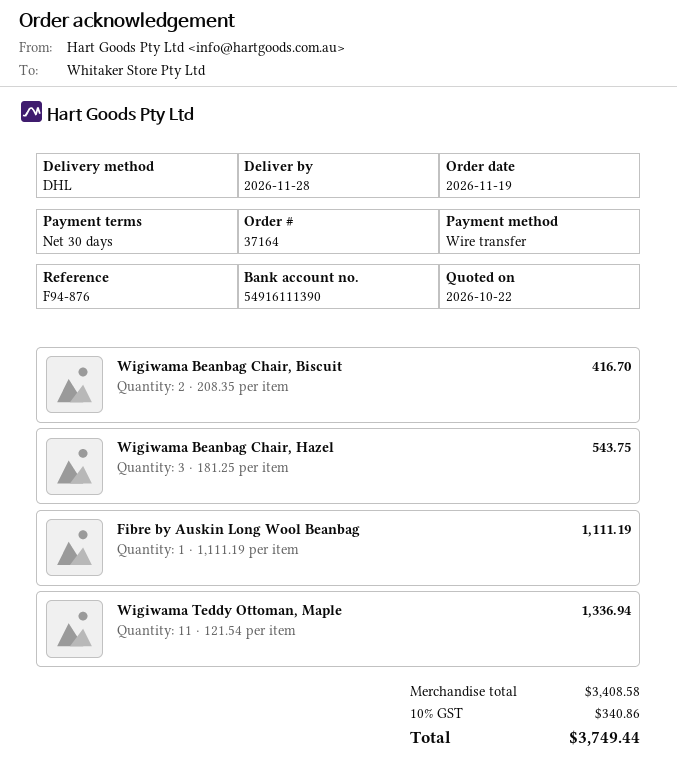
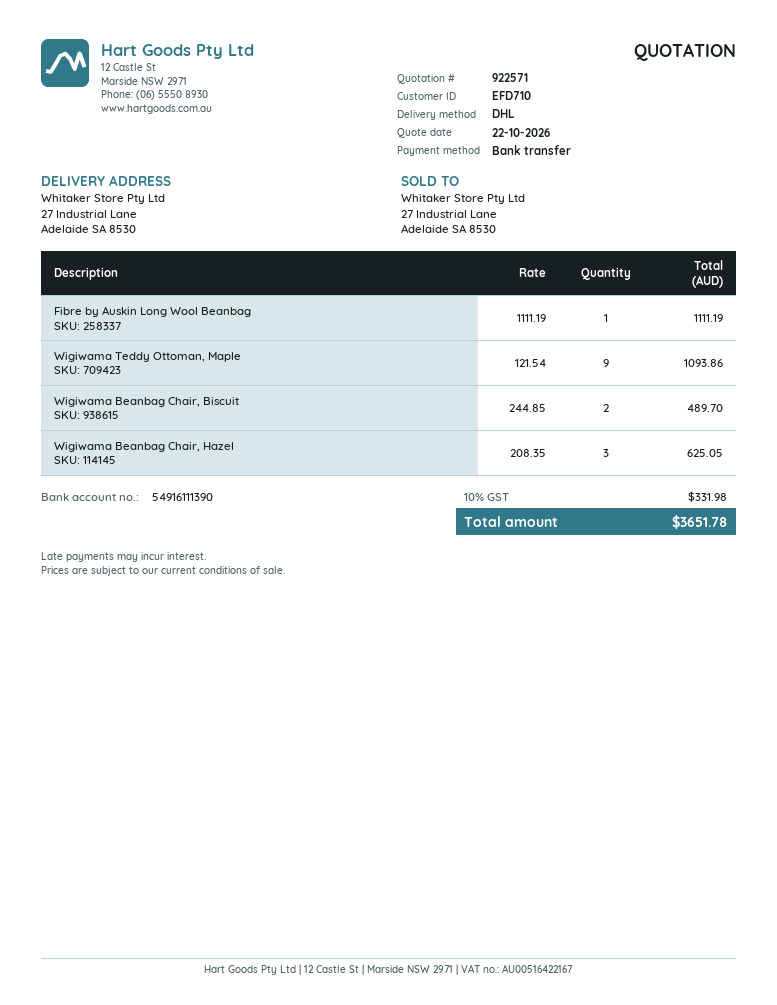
Wigiwama Beanbag Chair, Biscuit: 2 x 208.35 = 416.70 -> 2 x 244.85 = 489.70
Wigiwama Beanbag Chair, Hazel: 3 x 181.25 = 543.75 -> 3 x 208.35 = 625.05
Wigiwama Teddy Ottoman, Maple: 11 x 121.54 = 1336.94 -> 9 x 121.54 = 1093.86
tax: 10% = 340.86 -> 10% = 331.98
total: 3749.44 -> 3651.78

